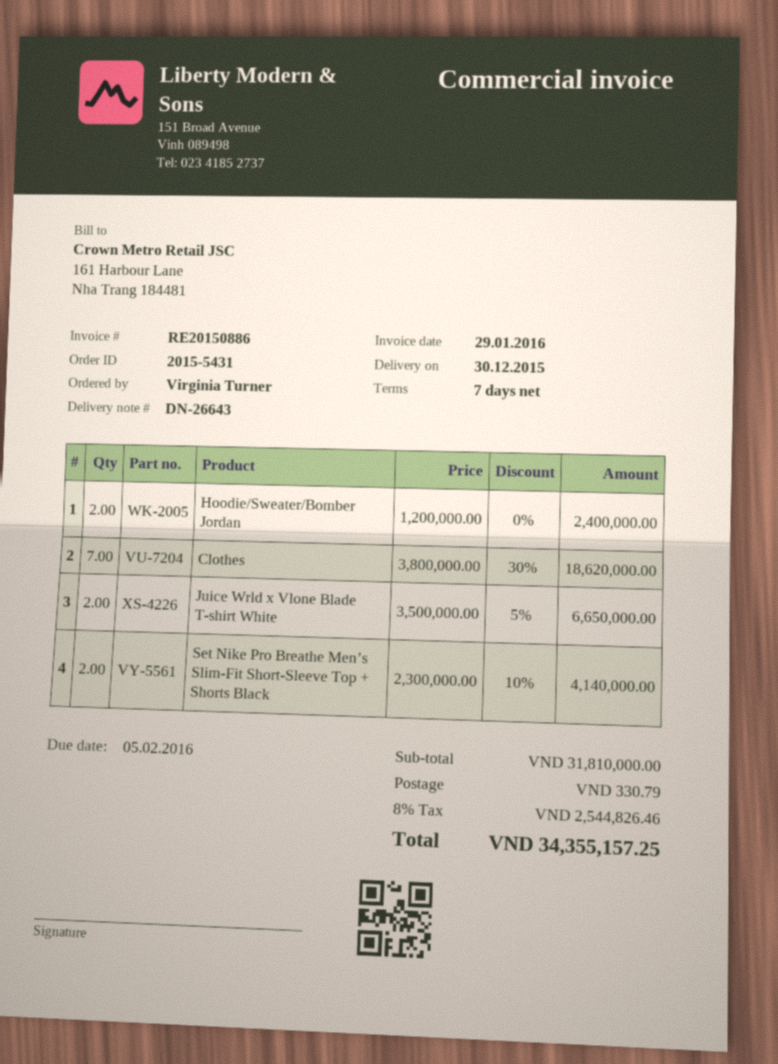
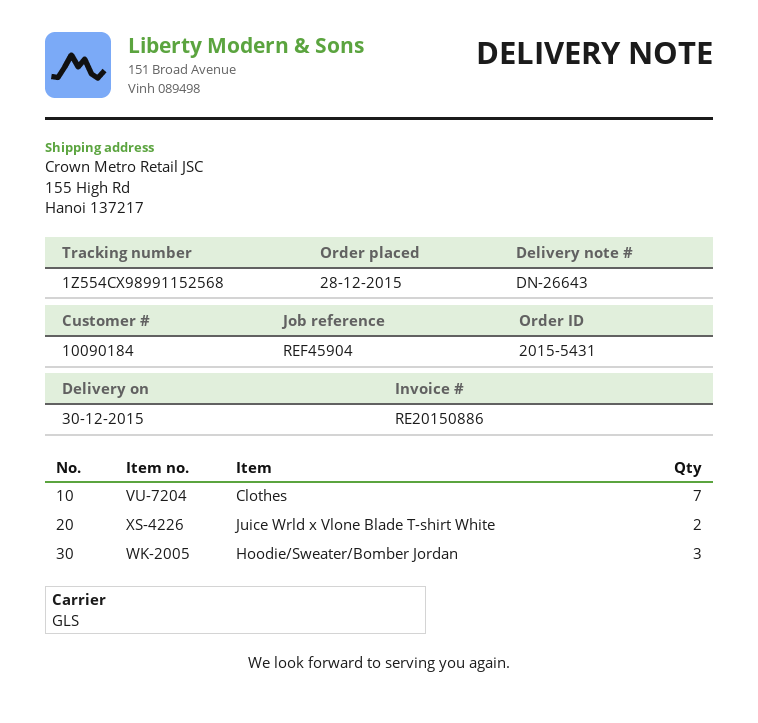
Hoodie/Sweater/Bomber Jordan: 2 -> 3
Set Nike Pro Breathe Men’s Slim-Fit Short-Sleeve Top + Shorts Black: 2 -> none

